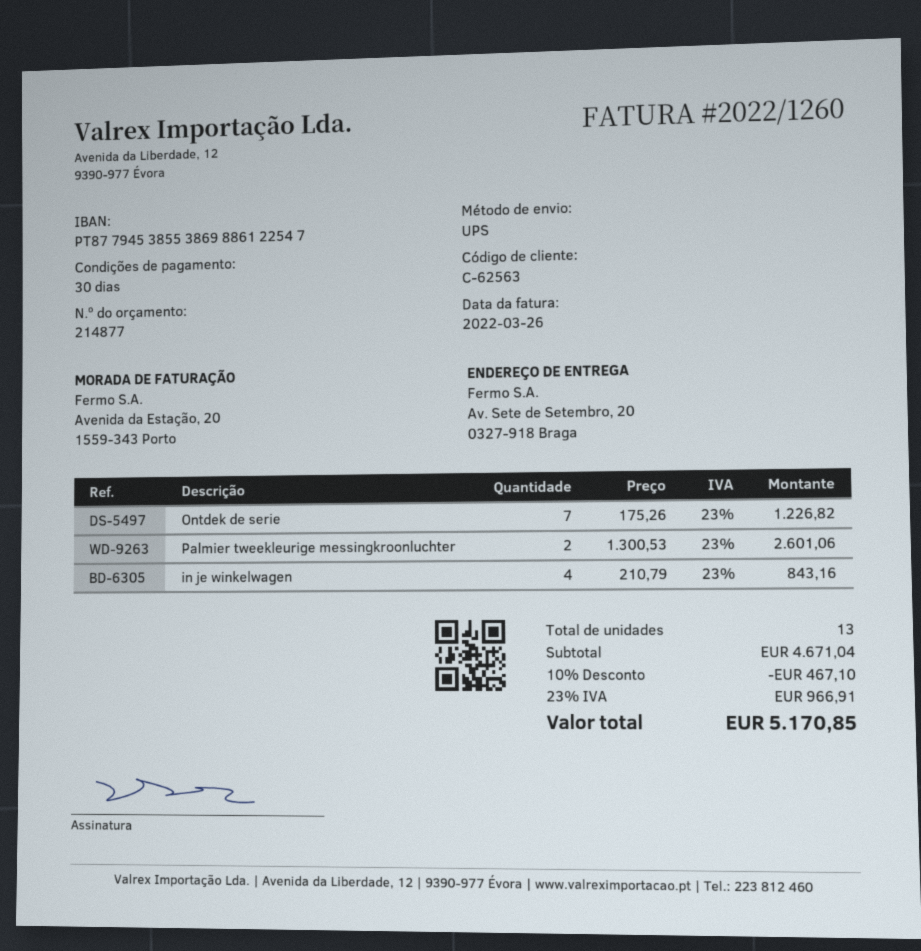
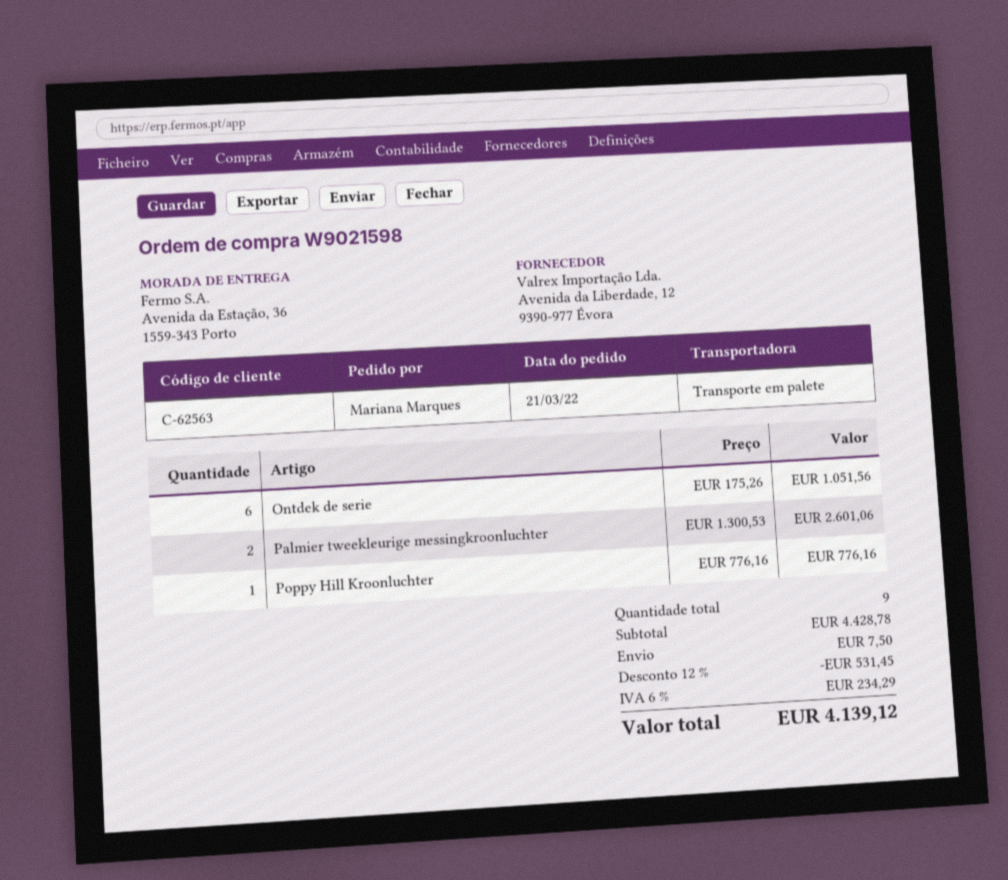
shipping method: UPS -> pallet freight
ship to: Av. Sete de Setembro, 20, 0327-918 Braga -> Avenida da Estação, 36, 1559-343 Porto
Ontdek de serie: 7 x 175.26 = 1226.82 -> 6 x 175.26 = 1051.56
in je winkelwagen: 4 x 210.79 = 843.16 -> none
Poppy Hill Kroonluchter: none -> 1 x 776.16 = 776.16
total quantity: 13 -> 9
subtotal: 4671.04 -> 4428.78
discount: 10% = 467.10 -> 12% = 531.45
shipping: none -> 7.50
tax: 23% = 966.91 -> 6% = 234.29
total: 5170.85 -> 4139.12

